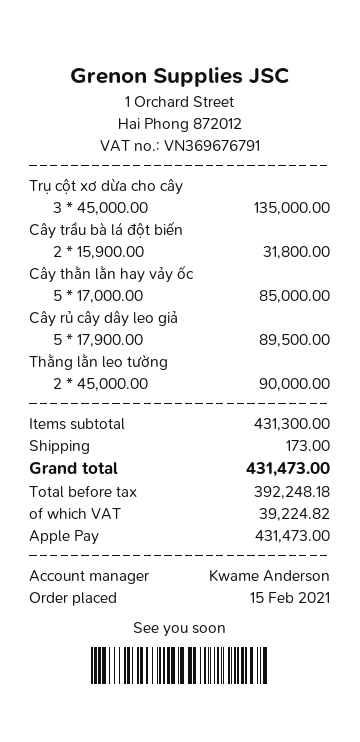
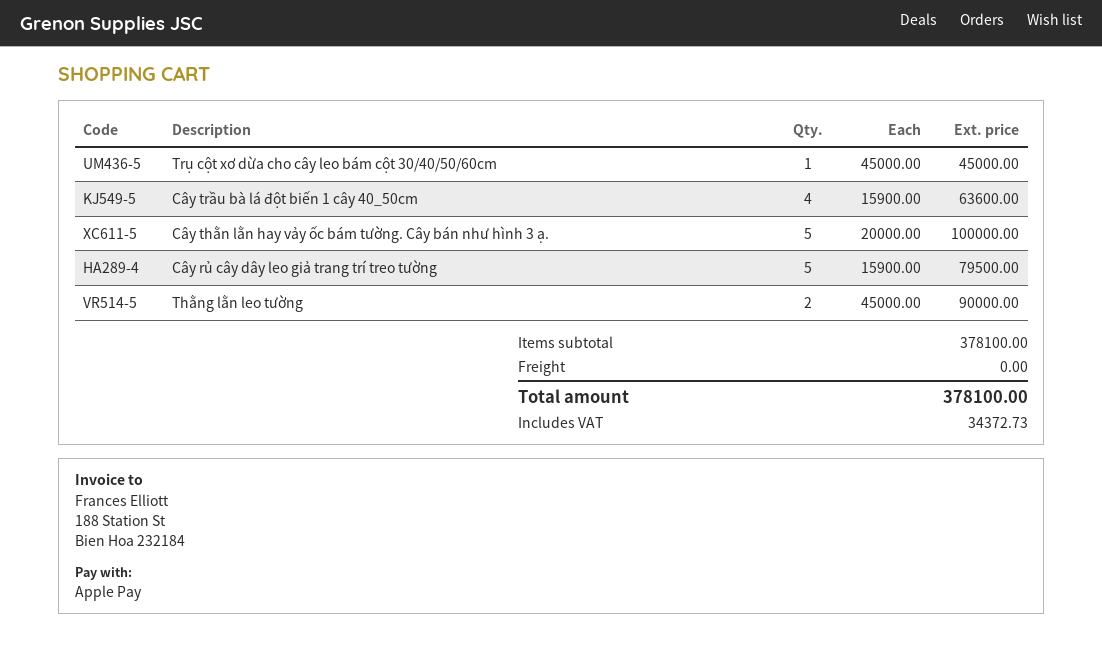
Trụ cột xơ dừa cho cây: 3 x 45000.00 = 135000.00 -> 1 x 45000.00 = 45000.00
Cây trầu bà lá đột biến: 2 x 15900.00 = 31800.00 -> 4 x 15900.00 = 63600.00
Cây thằn lằn hay vảy ốc: 5 x 17000.00 = 85000.00 -> 5 x 20000.00 = 100000.00
Cây rủ cây dây leo giả: 5 x 17900.00 = 89500.00 -> 5 x 15900.00 = 79500.00
subtotal: 431300.00 -> 378100.00
shipping: 173.00 -> 0.00
tax: 39224.82 -> 34372.73
total: 431473.00 -> 378100.00

